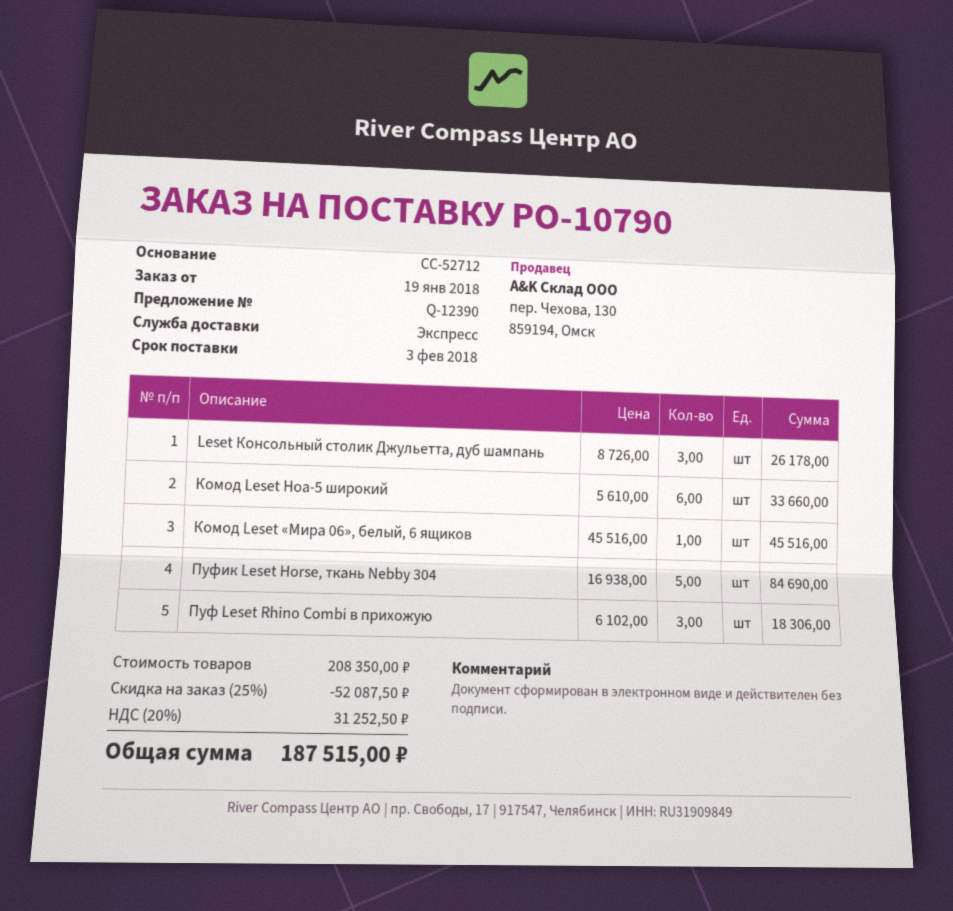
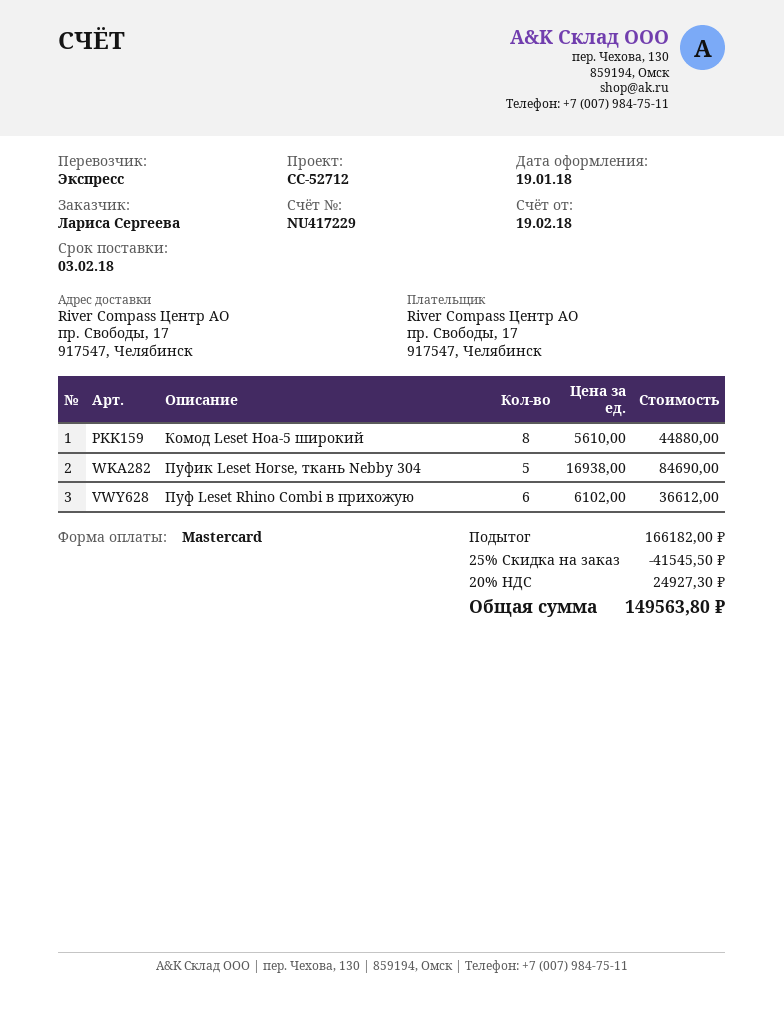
Leset Консольный столик Джульетта, дуб шампань: 3 x 8726.00 = 26178.00 -> none
Комод Leset Ноа-5 широкий: 6 x 5610.00 = 33660.00 -> 8 x 5610.00 = 44880.00
Комод Leset «Мира 06», белый, 6 ящиков: 1 x 45516.00 = 45516.00 -> none
Пуф Leset Rhino Combi в прихожую: 3 x 6102.00 = 18306.00 -> 6 x 6102.00 = 36612.00
subtotal: 208350.00 -> 166182.00
discount: 25% = 52087.50 -> 25% = 41545.50
tax: 20% = 31252.50 -> 20% = 24927.30
total: 187515.00 -> 149563.80

